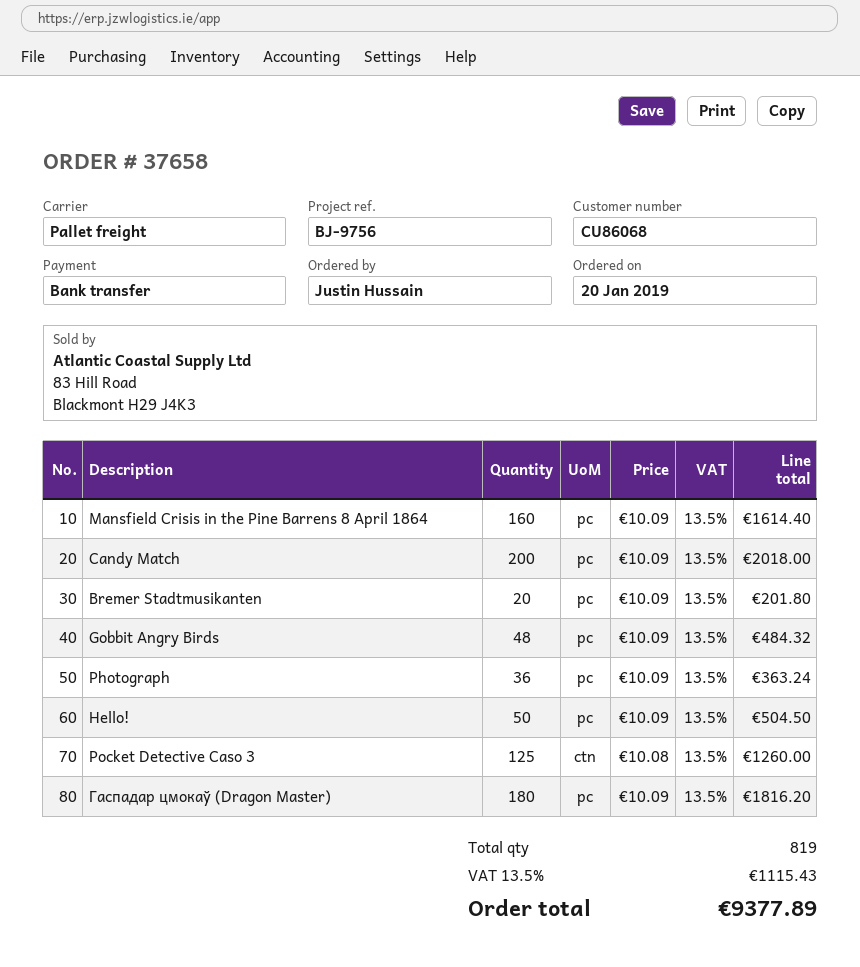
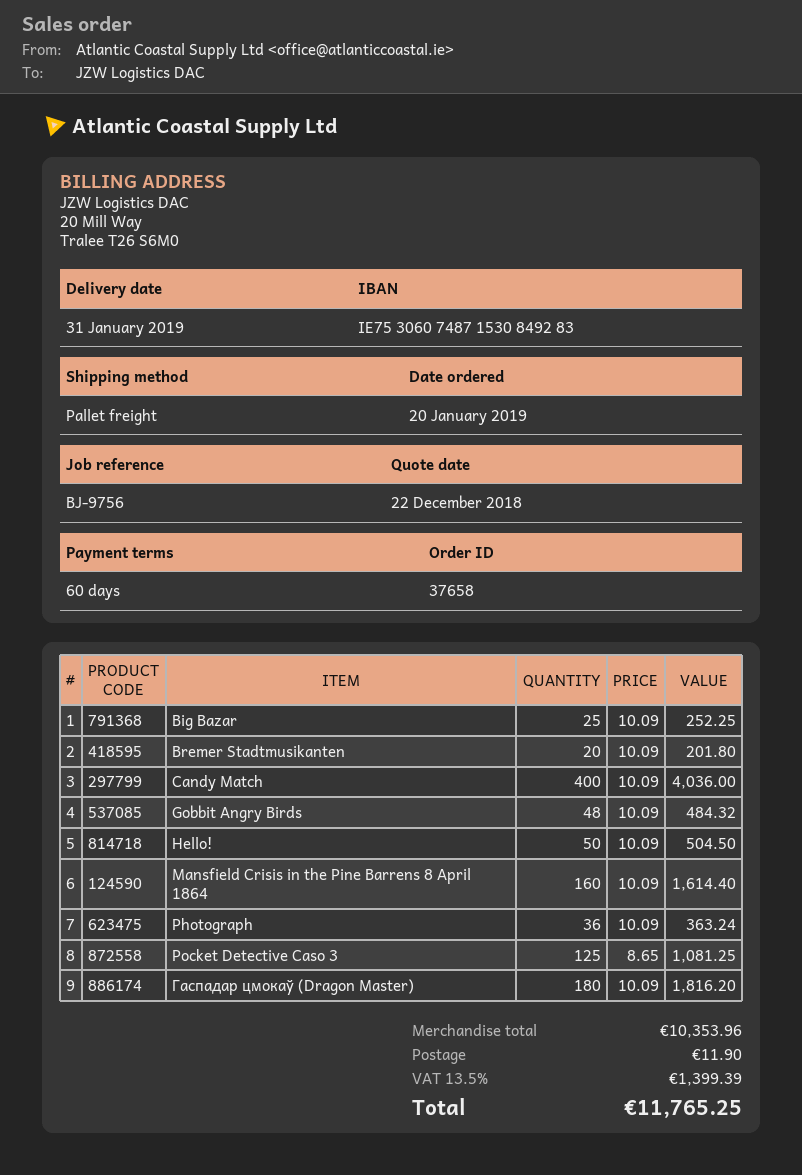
Candy Match: 200 x 10.09 = 2018.00 -> 400 x 10.09 = 4036.00
Pocket Detective Caso 3: 125 x 10.08 = 1260.00 -> 125 x 8.65 = 1081.25
Big Bazar: none -> 25 x 10.09 = 252.25
shipping: none -> 11.90
tax: 13.5% = 1115.43 -> 13.5% = 1399.39
total: 9377.89 -> 11765.25

